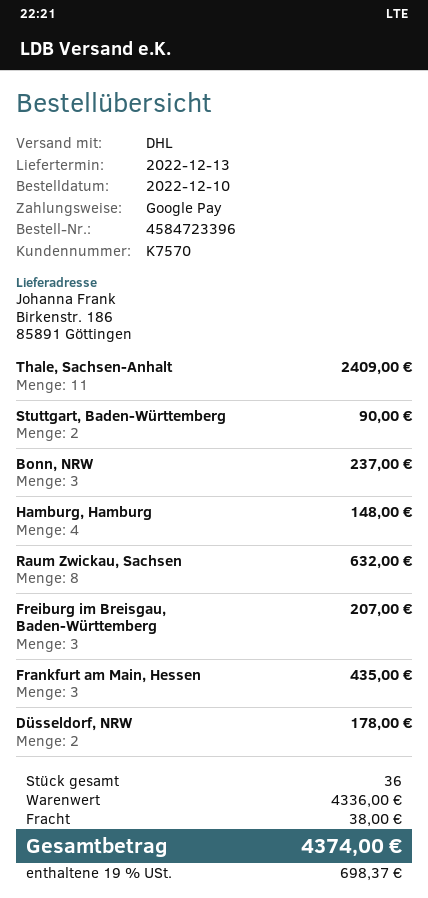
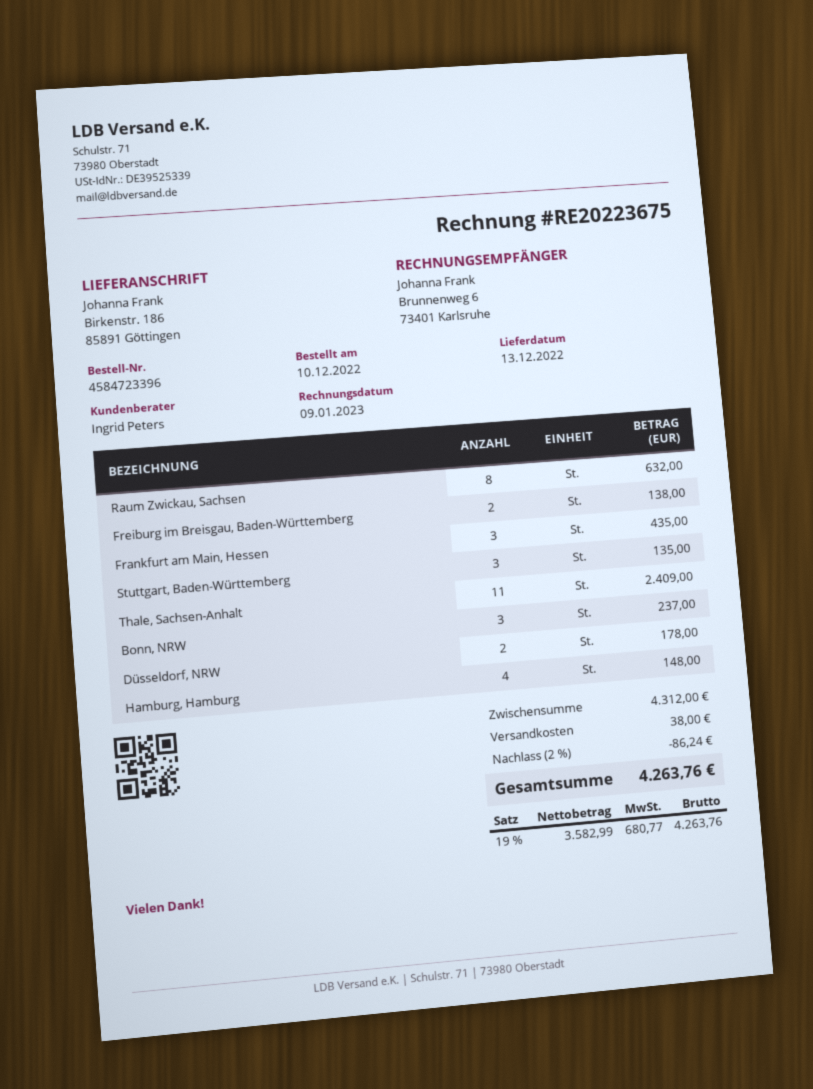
Stuttgart, Baden-Württemberg: 2 for 90.00 -> 3 for 135.00
Freiburg im Breisgau, Baden-Württemberg: 3 for 207.00 -> 2 for 138.00
subtotal: 4336.00 -> 4312.00
discount: none -> 2% = 86.24
tax: 19% = 698.37 -> 19% = 680.77
total: 4374.00 -> 4263.76

